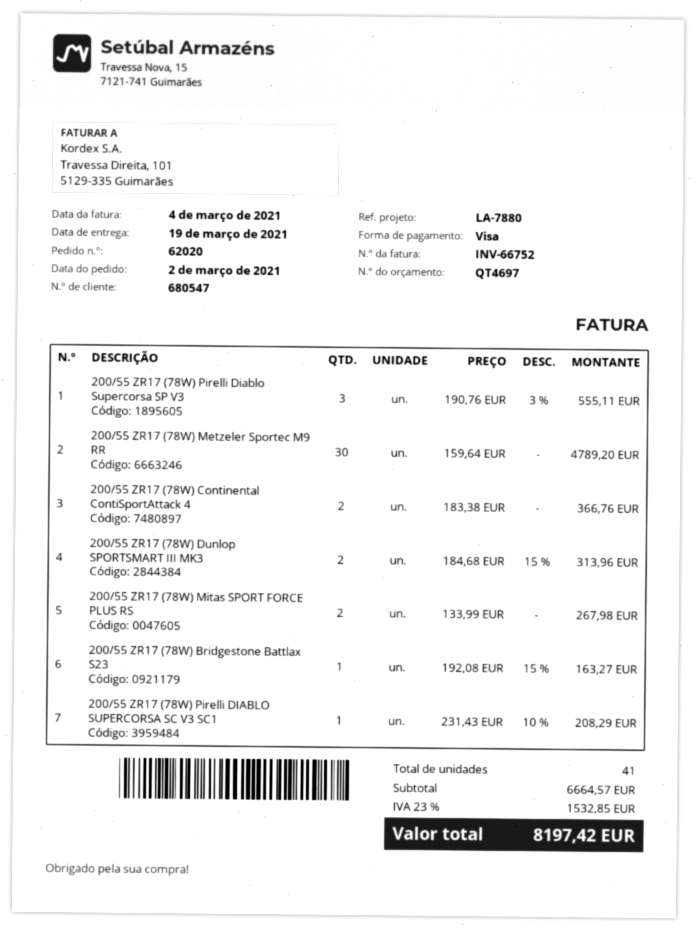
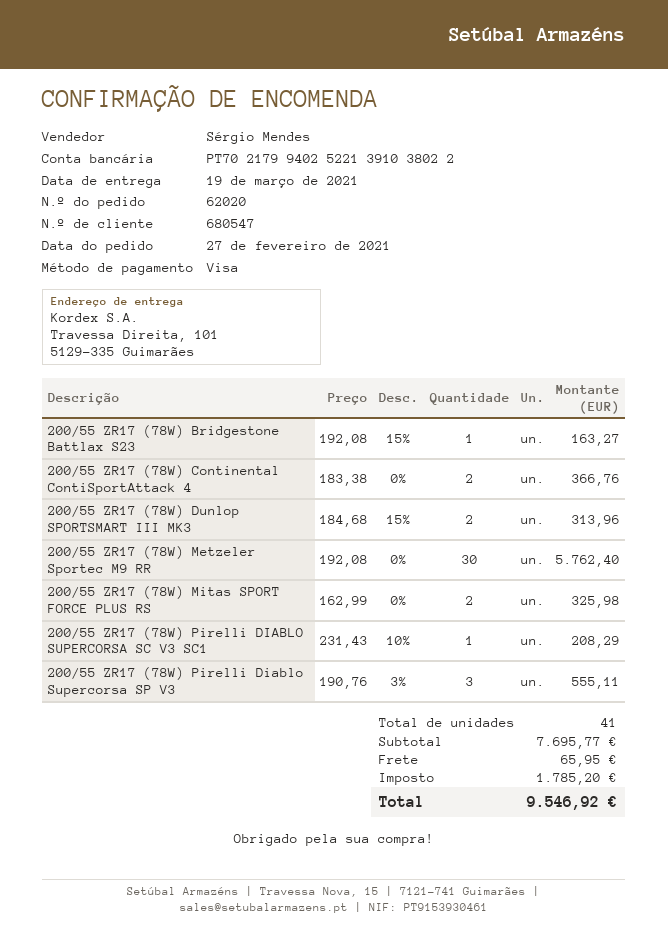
order date: 2021-03-02 -> 2021-02-27
200/55 ZR17 (78W) Metzeler Sportec M9 RR: 30 x 159.64 = 4789.20 -> 30 x 192.08 = 5762.40
200/55 ZR17 (78W) Mitas SPORT FORCE PLUS RS: 2 x 133.99 = 267.98 -> 2 x 162.99 = 325.98
subtotal: 6664.57 -> 7695.77
shipping: none -> 65.95
tax: 1532.85 -> 1785.20
total: 8197.42 -> 9546.92

